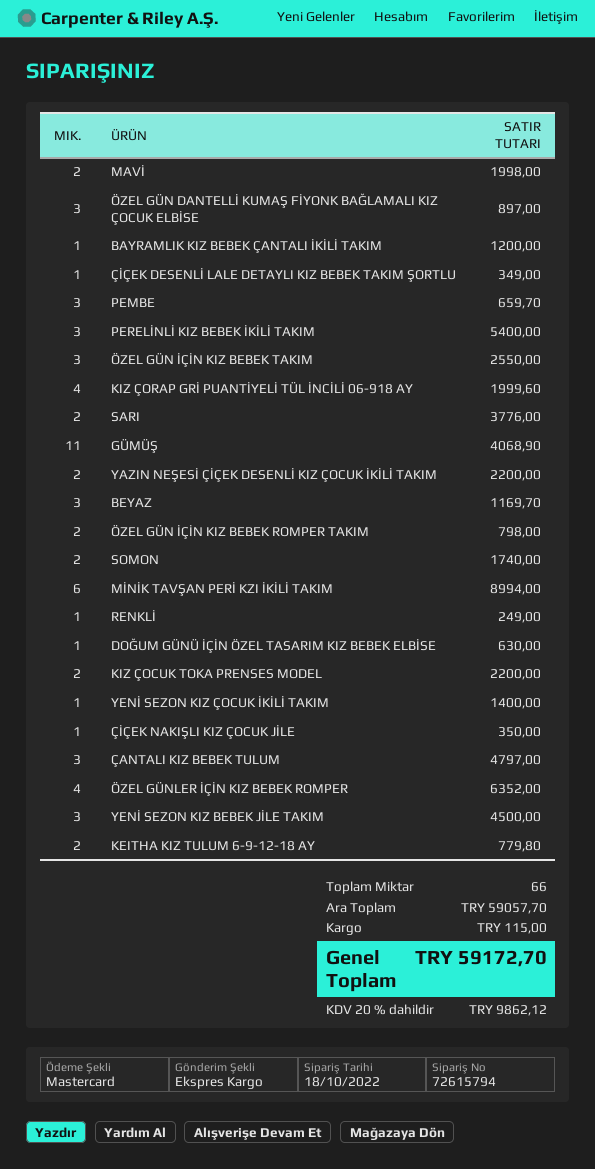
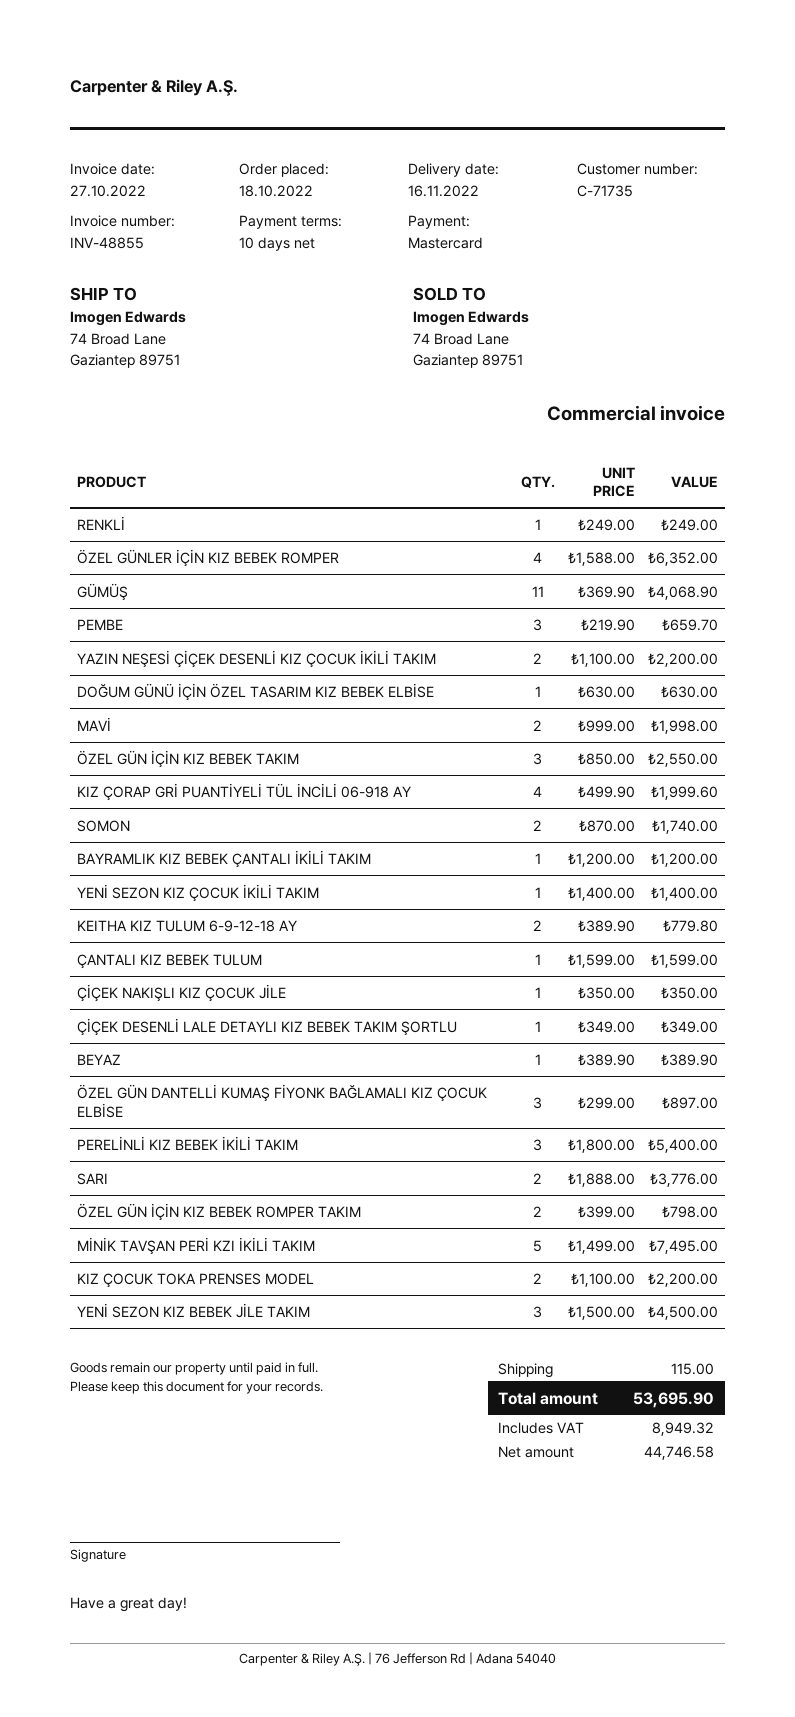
BEYAZ: 3 for 1169.70 -> 1 for 389.90
MİNİK TAVŞAN PERİ KZI İKİLİ TAKIM: 6 for 8994.00 -> 5 for 7495.00
ÇANTALI KIZ BEBEK TULUM: 3 for 4797.00 -> 1 for 1599.00
tax: 9862.12 -> 8949.32
total: 59172.70 -> 53695.90

